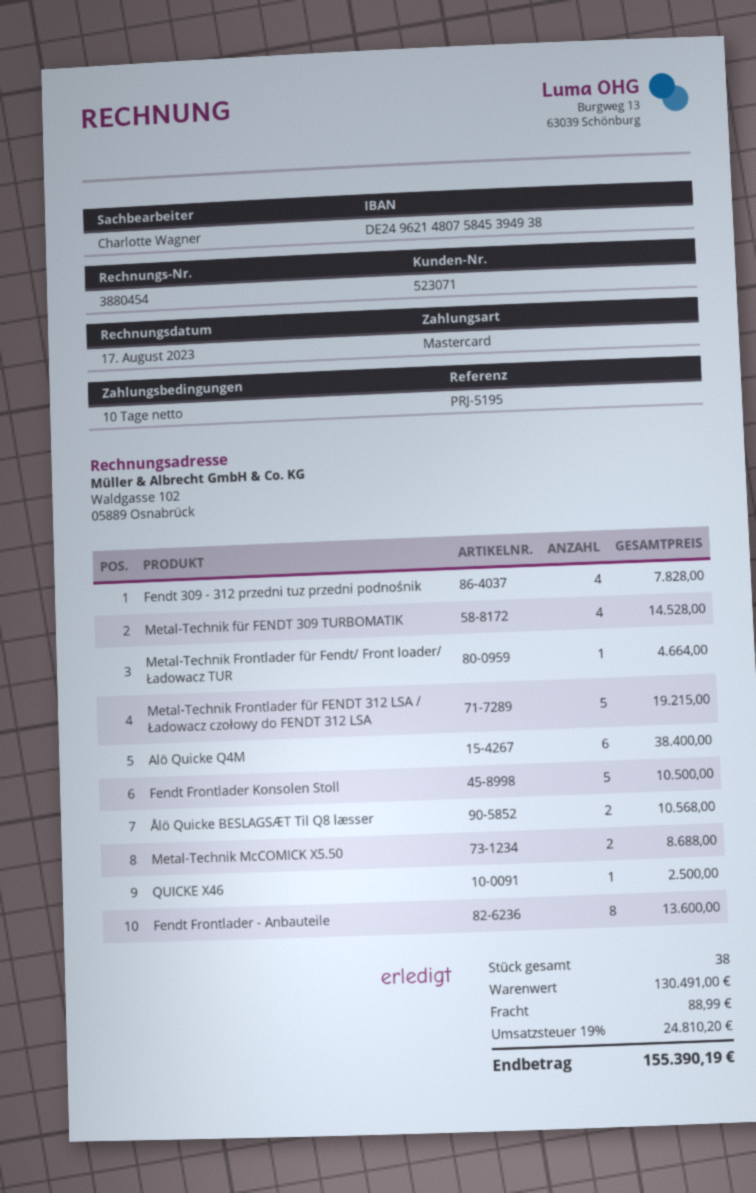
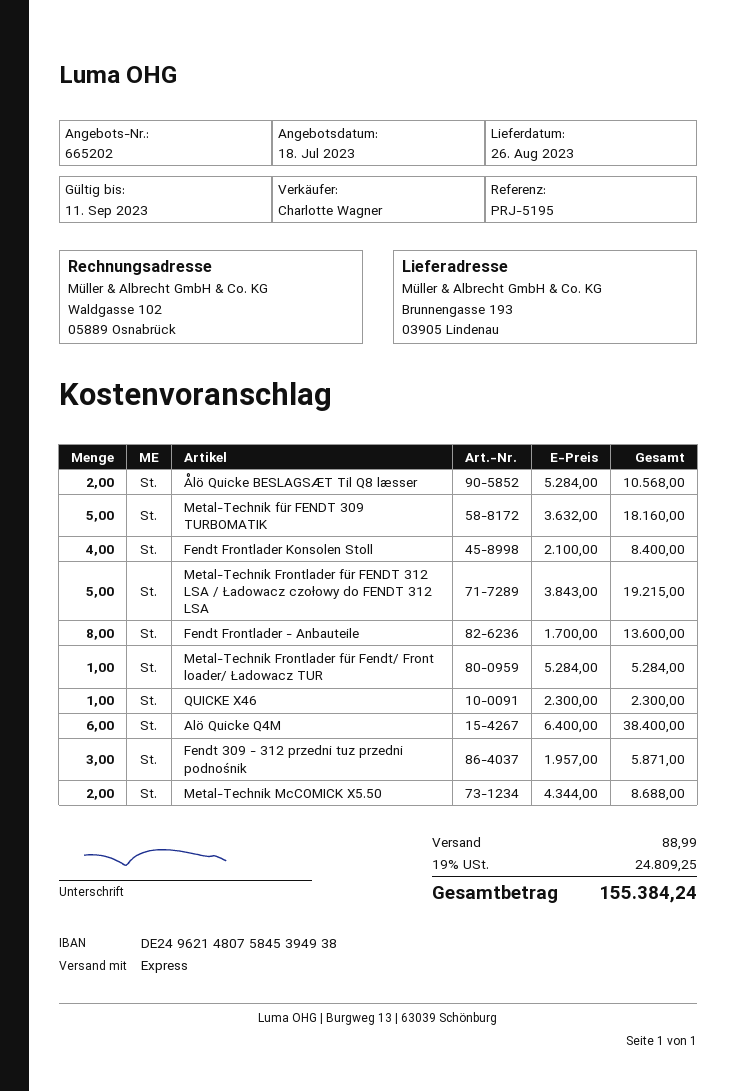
Fendt 309 - 312 przedni tuz przedni podnośnik: 4 for 7828.00 -> 3 for 5871.00
Metal-Technik für FENDT 309 TURBOMATIK: 4 for 14528.00 -> 5 for 18160.00
Metal-Technik Frontlader für Fendt/ Front loader/ Ładowacz TUR: 1 for 4664.00 -> 1 for 5284.00
Fendt Frontlader Konsolen Stoll: 5 for 10500.00 -> 4 for 8400.00
QUICKE X46: 1 for 2500.00 -> 1 for 2300.00
tax: 19% = 24810.20 -> 19% = 24809.25
total: 155390.19 -> 155384.24

